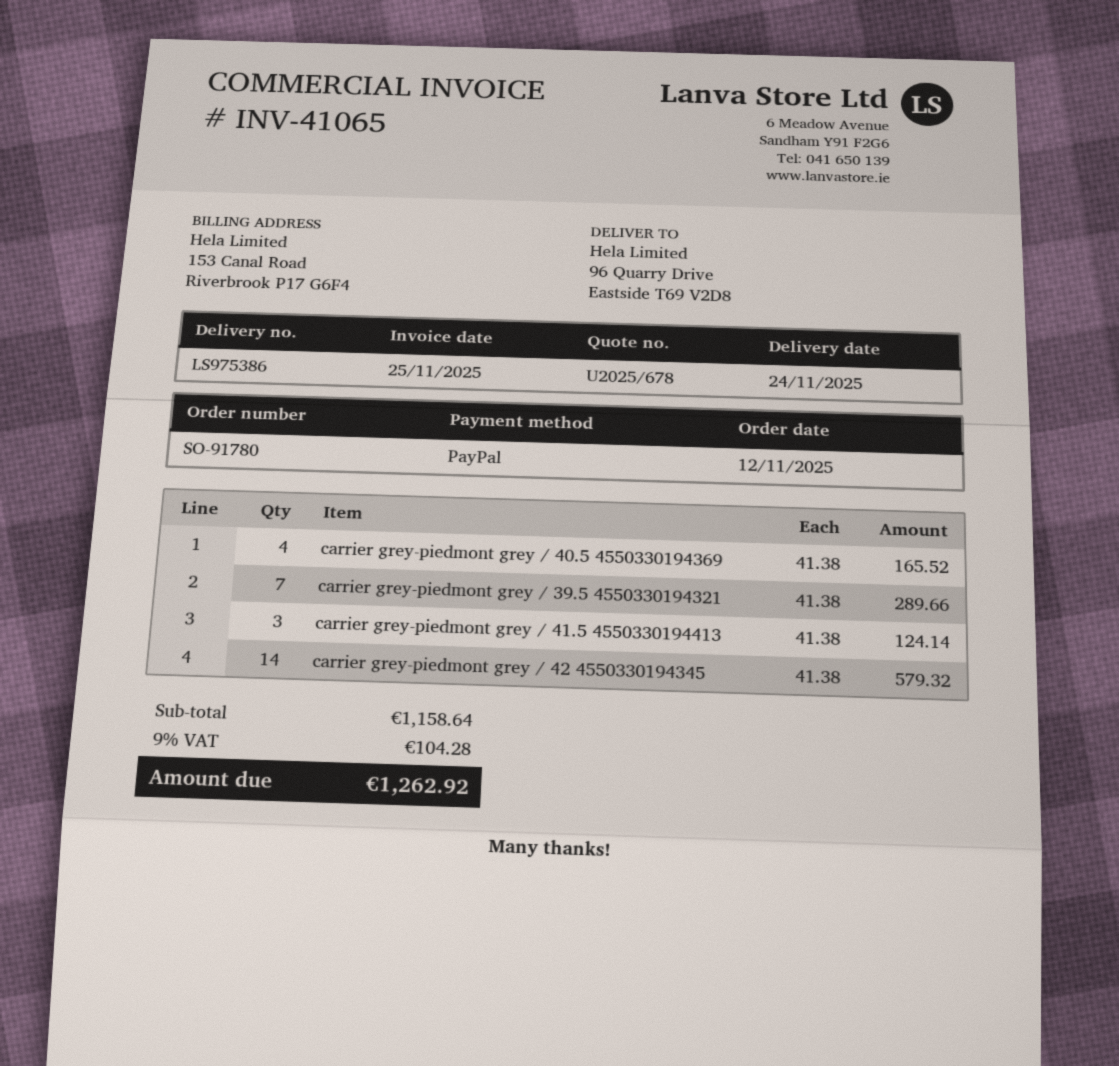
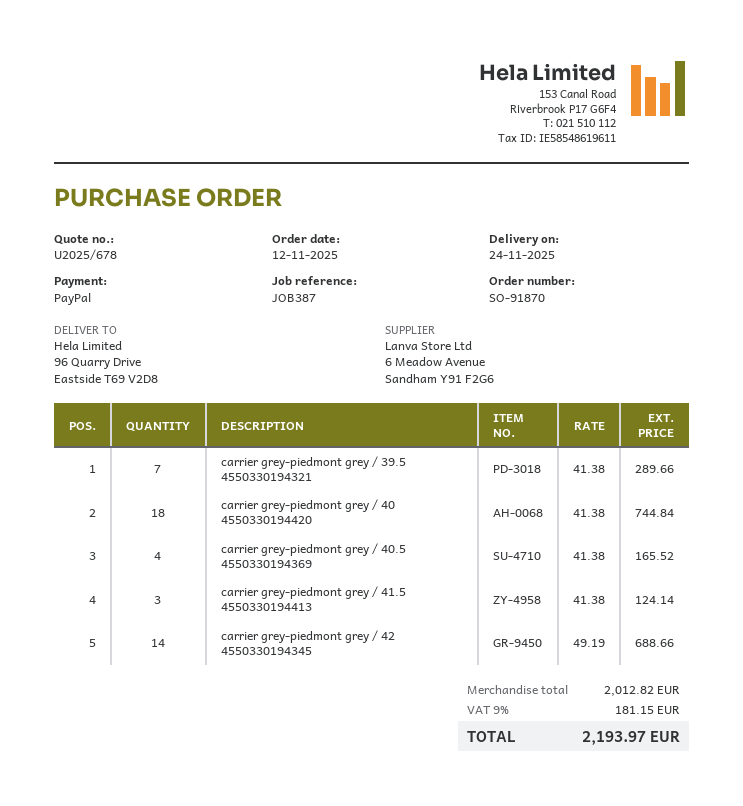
order number: SO-91780 -> SO-91870
carrier grey-piedmont grey / 42 4550330194345: 14 x 41.38 = 579.32 -> 14 x 49.19 = 688.66
carrier grey-piedmont grey / 40 4550330194420: none -> 18 x 41.38 = 744.84
subtotal: 1158.64 -> 2012.82
tax: 9% = 104.28 -> 9% = 181.15
total: 1262.92 -> 2193.97

